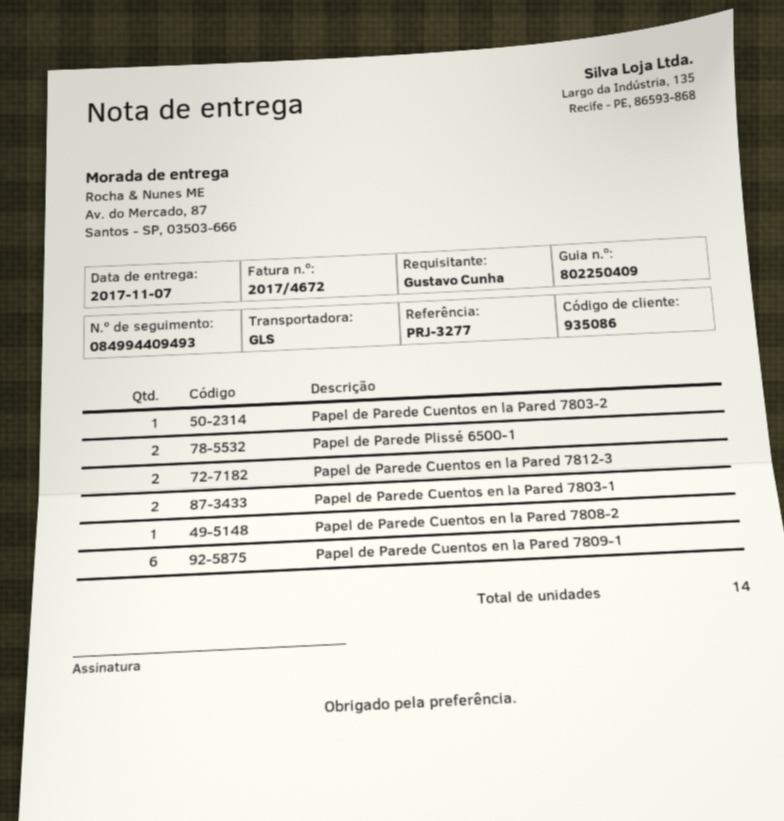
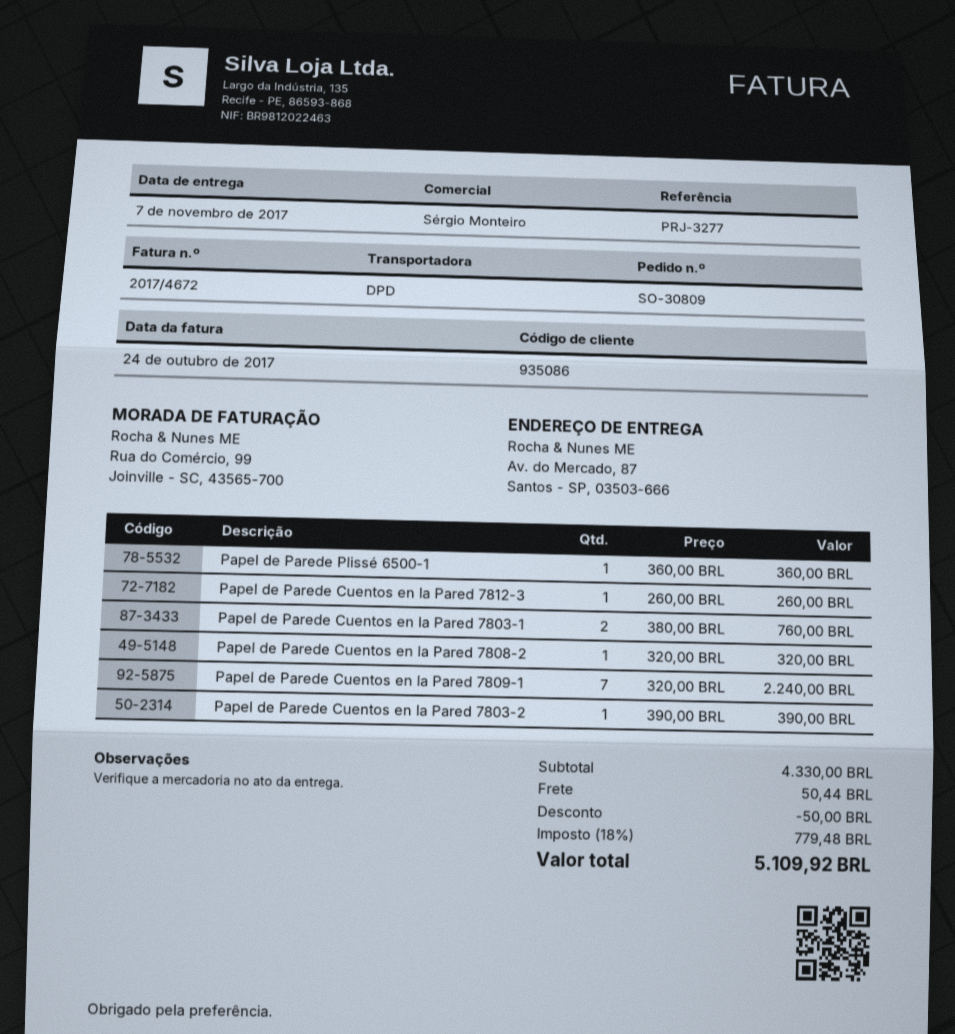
shipping method: GLS -> DPD
Papel de Parede Plissé 6500-1: 2 -> 1
Papel de Parede Cuentos en la Pared 7812-3: 2 -> 1
Papel de Parede Cuentos en la Pared 7809-1: 6 -> 7

